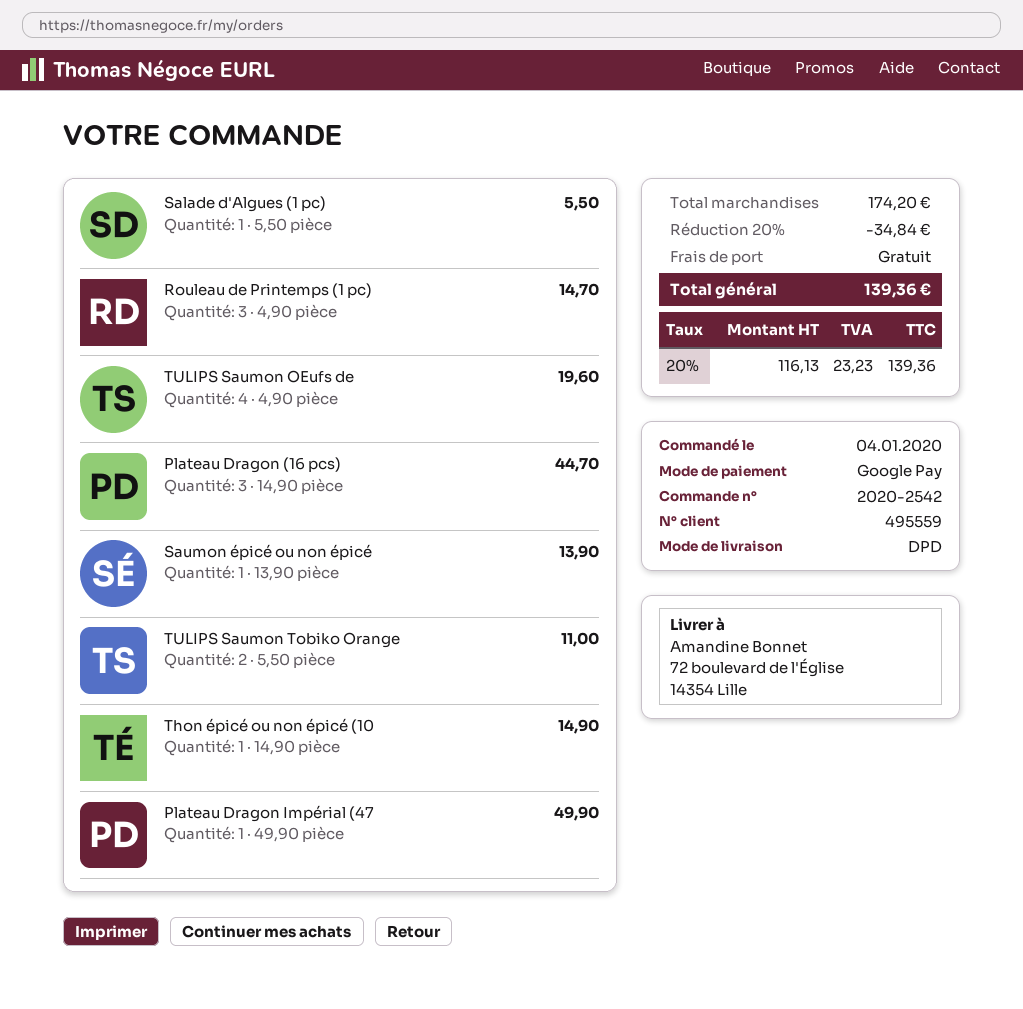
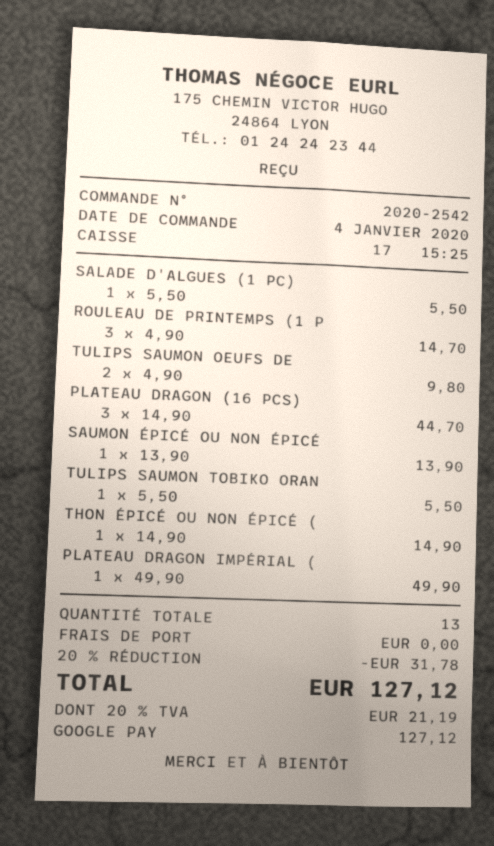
TULIPS Saumon OEufs de: 4 x 4.90 = 19.60 -> 2 x 4.90 = 9.80
TULIPS Saumon Tobiko Orange: 2 x 5.50 = 11.00 -> 1 x 5.50 = 5.50
discount: 20% = 34.84 -> 20% = 31.78
tax: 20% = 23.23 -> 20% = 21.19
total: 139.36 -> 127.12

